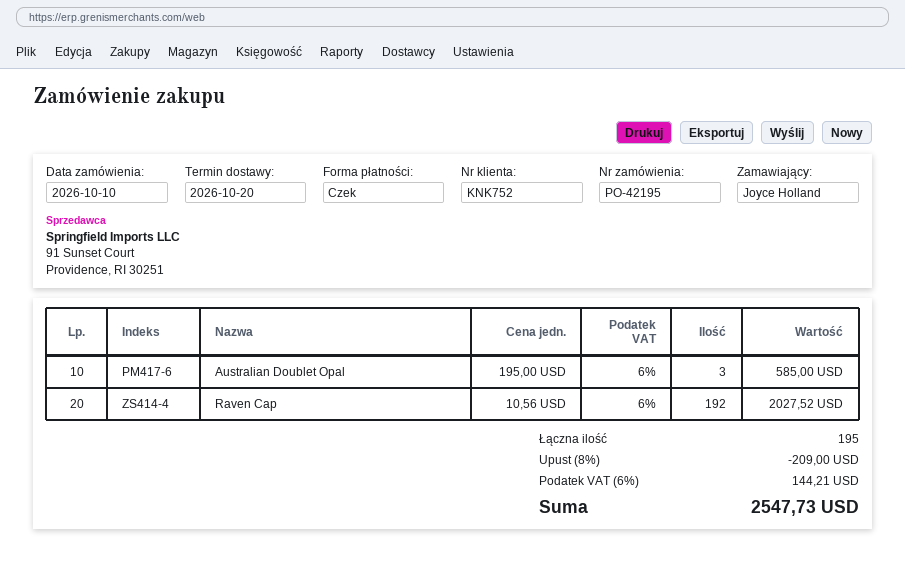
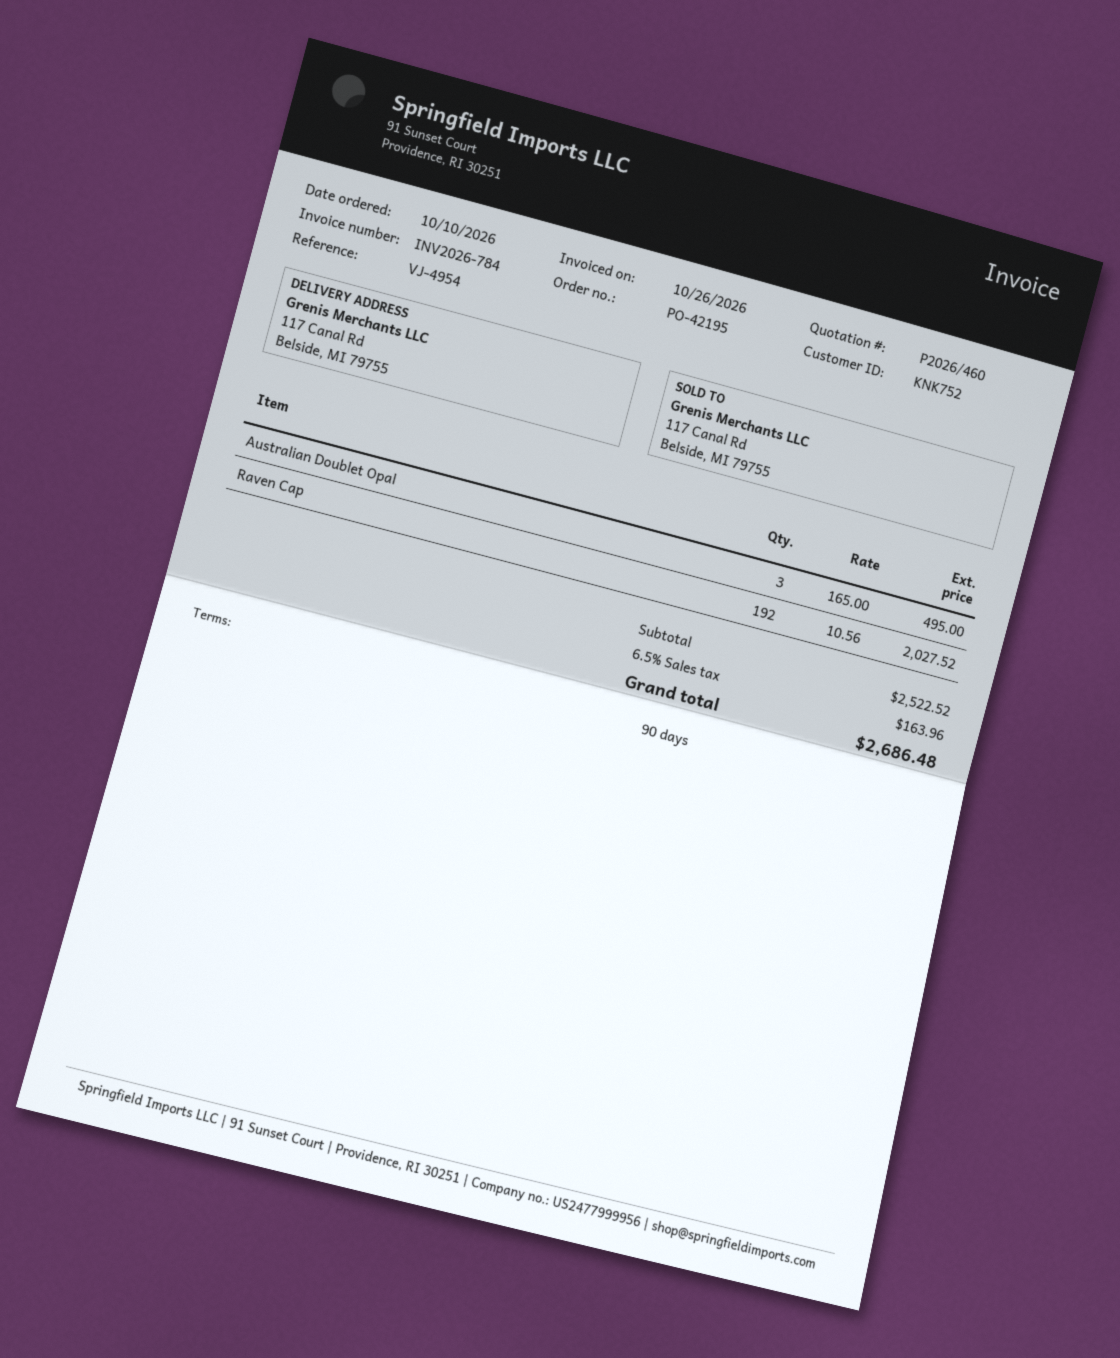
Australian Doublet Opal: 3 x 195.00 = 585.00 -> 3 x 165.00 = 495.00
discount: 8% = 209.00 -> none
tax: 6% = 144.21 -> 6.5% = 163.96
total: 2547.73 -> 2686.48

